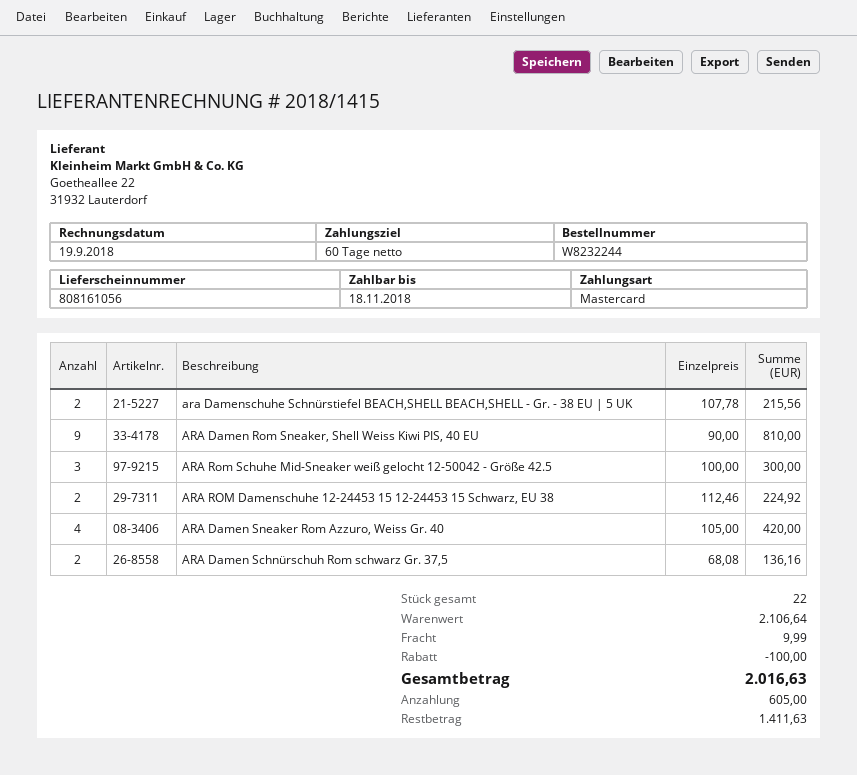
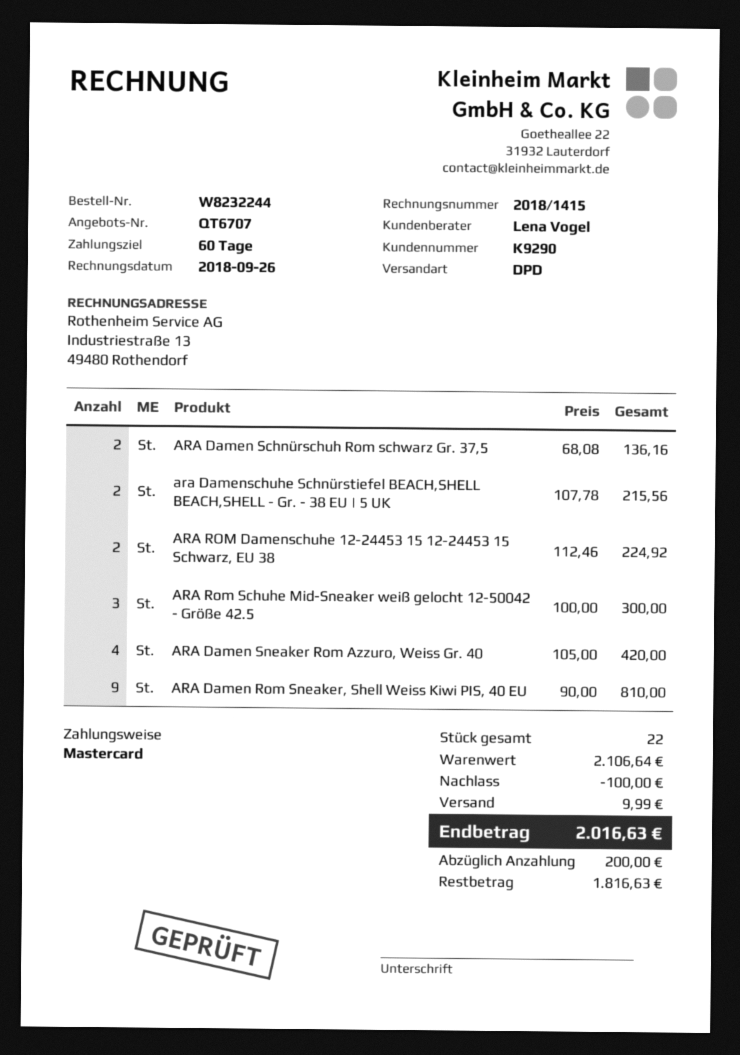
invoice date: 2018-09-19 -> 2018-09-26
deposit: 605.00 -> 200.00
balance: 1411.63 -> 1816.63

